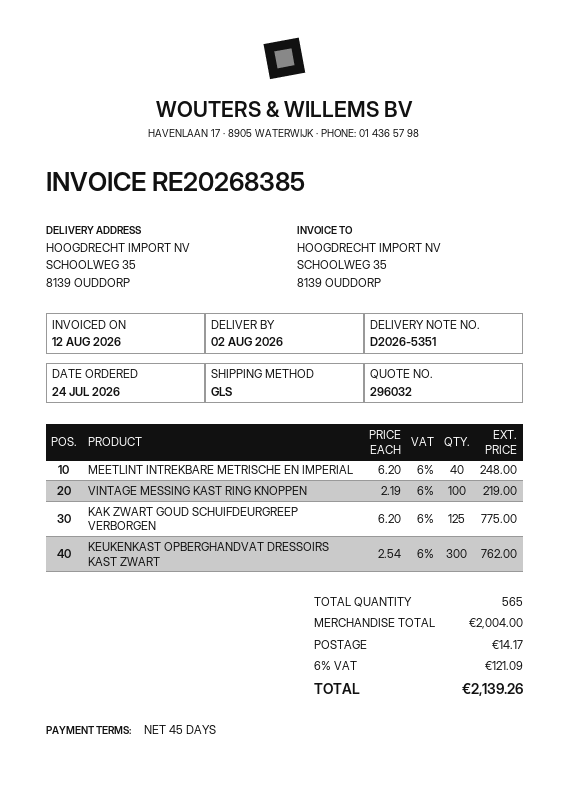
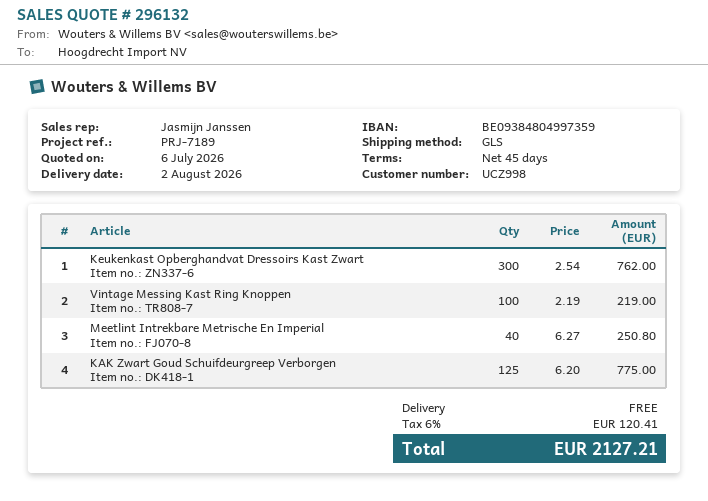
quote number: 296032 -> 296132
MEETLINT INTREKBARE METRISCHE EN IMPERIAL: 40 x 6.20 = 248.00 -> 40 x 6.27 = 250.80
shipping: 14.17 -> 0.00
tax: 6% = 121.09 -> 6% = 120.41
total: 2139.26 -> 2127.21

